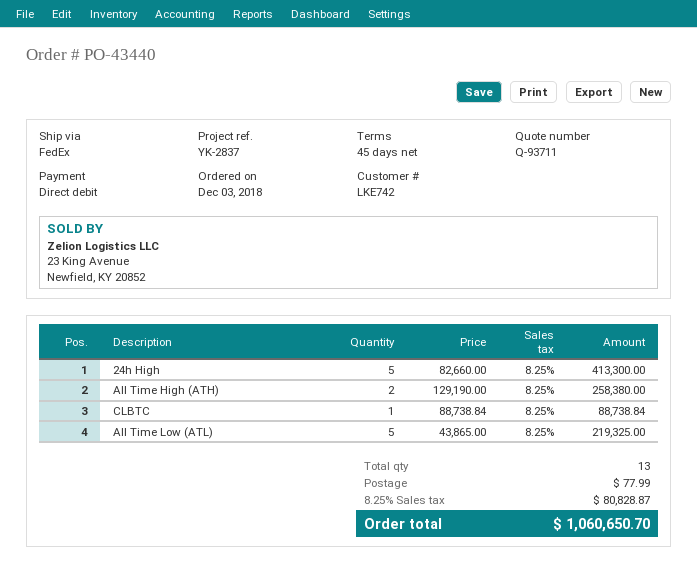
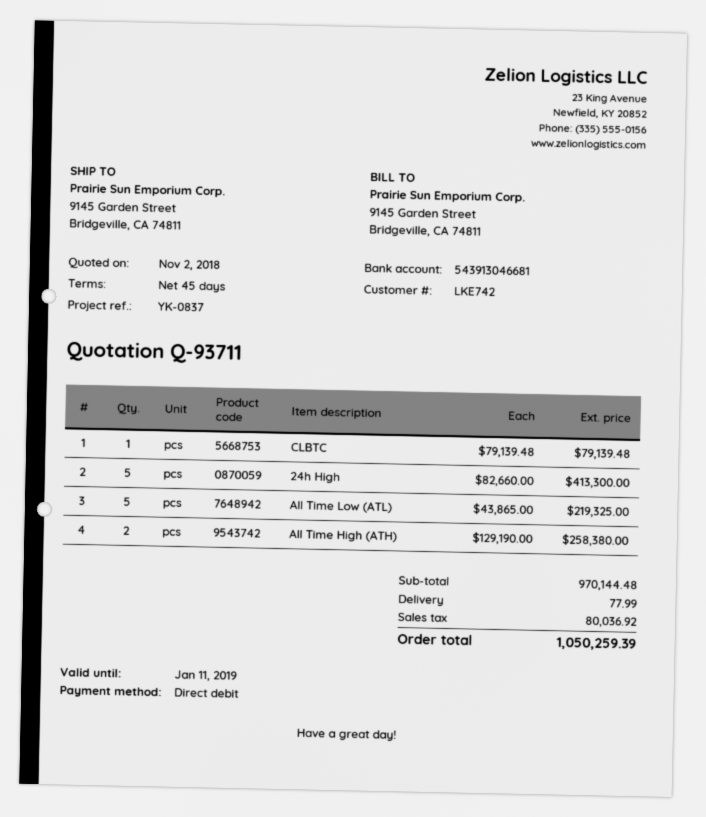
reference: YK-2837 -> YK-0837
CLBTC: 1 x 88738.84 = 88738.84 -> 1 x 79139.48 = 79139.48
tax: 80828.87 -> 80036.92
total: 1060650.70 -> 1050259.39

